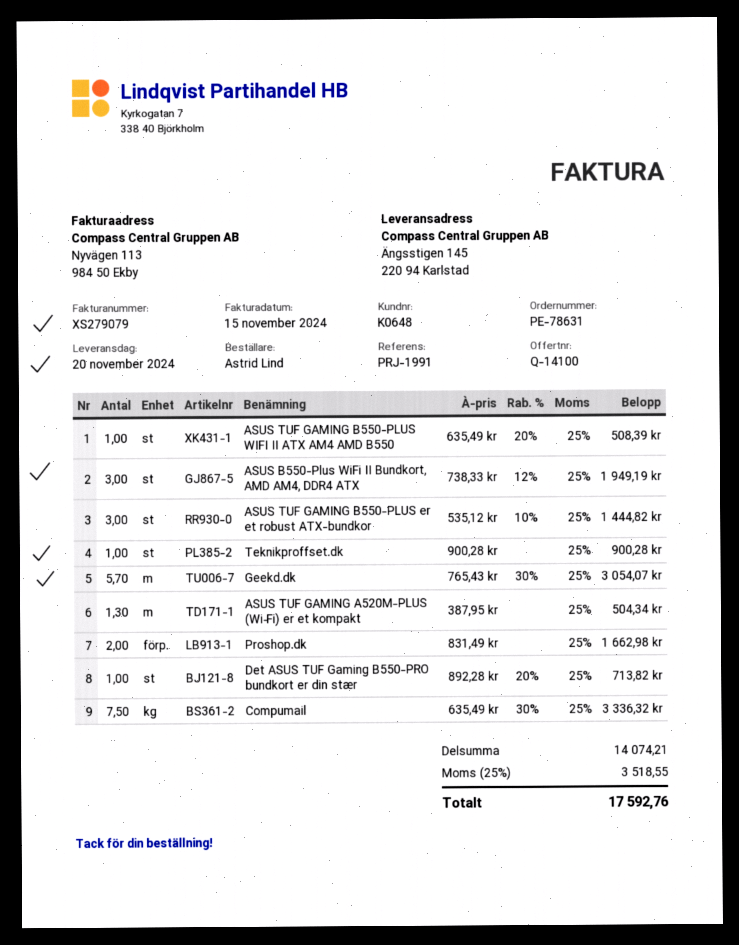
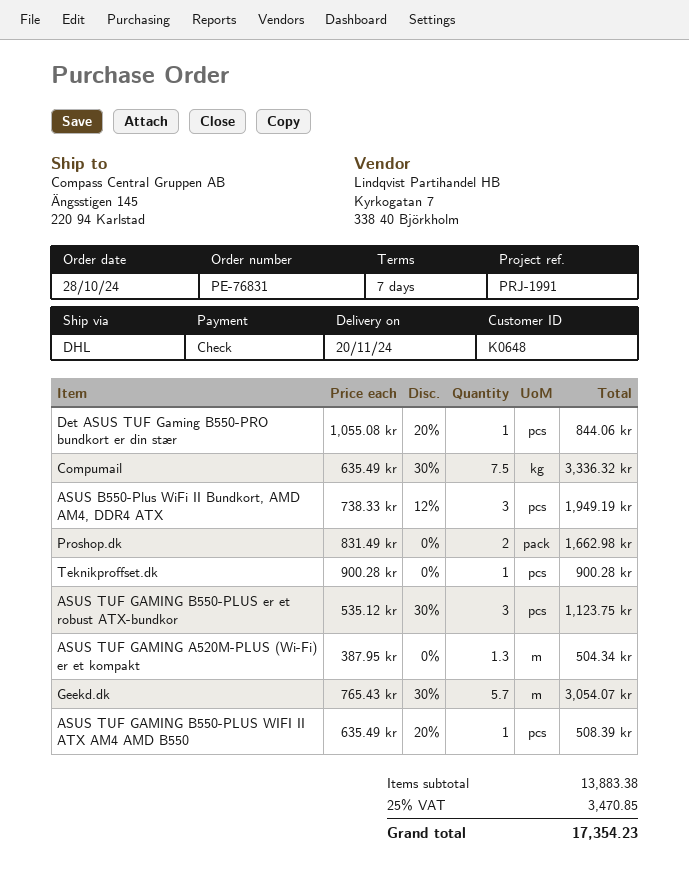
order number: PE-78631 -> PE-76831
ASUS TUF GAMING B550-PLUS er et robust ATX-bundkor: 3 x 535.12 - 10% = 1444.82 -> 3 x 535.12 - 30% = 1123.75
Det ASUS TUF Gaming B550-PRO bundkort er din stær: 1 x 892.28 - 20% = 713.82 -> 1 x 1055.08 - 20% = 844.06
subtotal: 14074.21 -> 13883.38
tax: 25% = 3518.55 -> 25% = 3470.85
total: 17592.76 -> 17354.23

